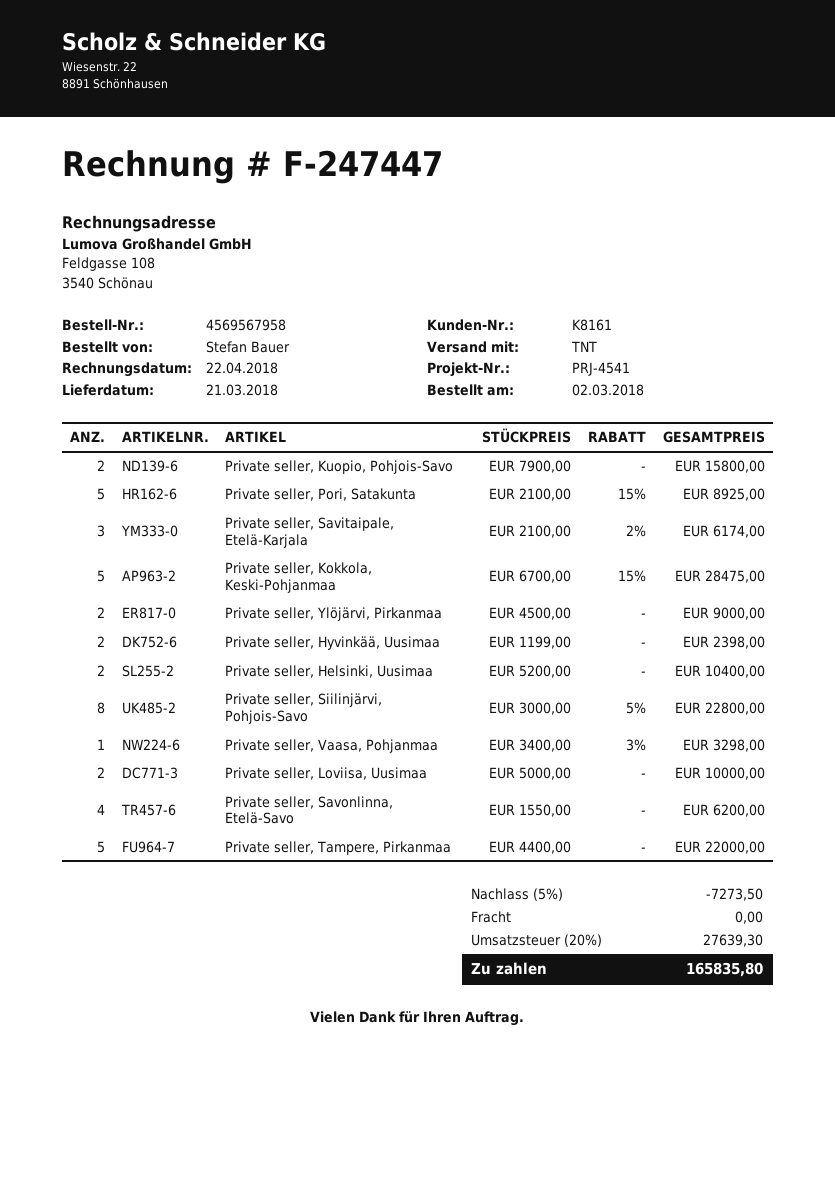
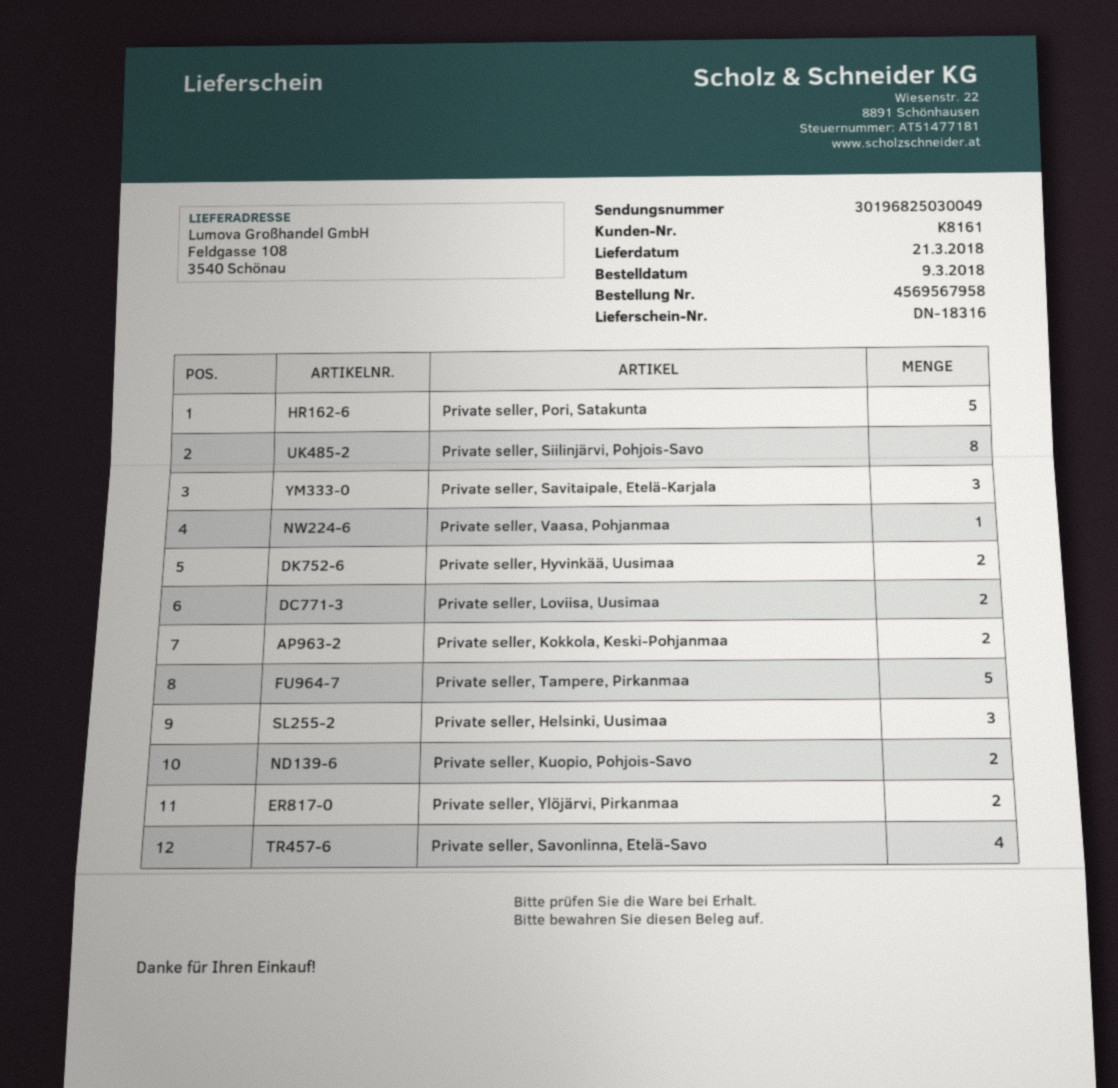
order date: 2018-03-02 -> 2018-03-09
Private seller, Kokkola, Keski-Pohjanmaa: 5 -> 2
Private seller, Helsinki, Uusimaa: 2 -> 3

